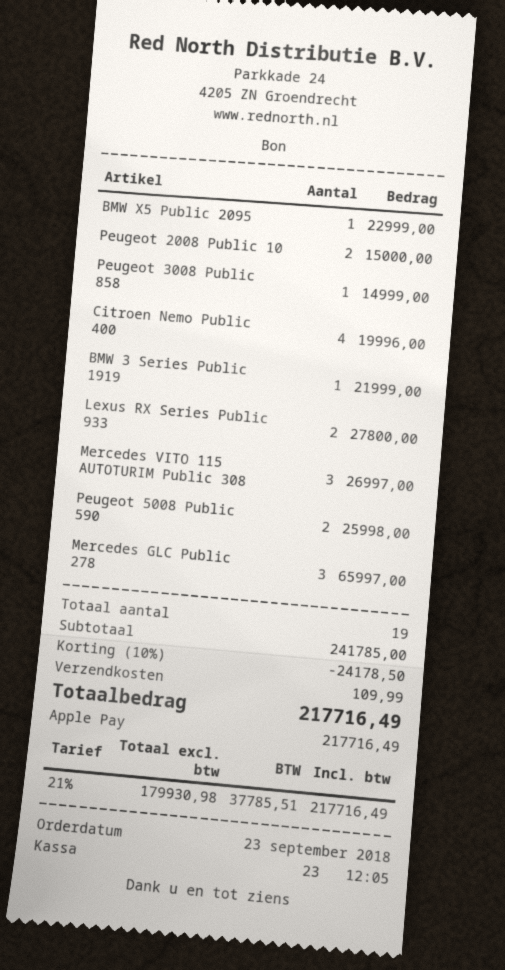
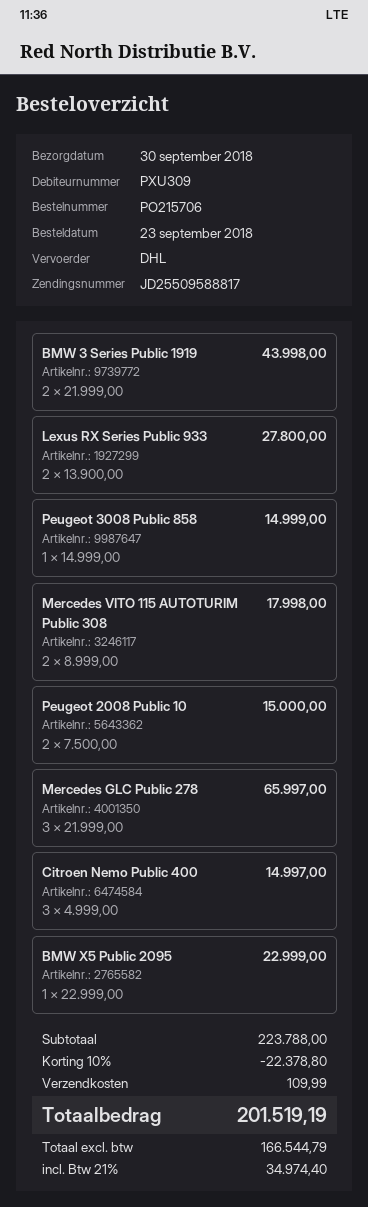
Citroen Nemo Public 400: 4 for 19996.00 -> 3 for 14997.00
BMW 3 Series Public 1919: 1 for 21999.00 -> 2 for 43998.00
Mercedes VITO 115 AUTOTURIM Public 308: 3 for 26997.00 -> 2 for 17998.00
Peugeot 5008 Public 590: 2 for 25998.00 -> none
subtotal: 241785.00 -> 223788.00
discount: 10% = 24178.50 -> 10% = 22378.80
net: 179930.98 -> 166544.79
tax: 21% = 37785.51 -> 21% = 34974.40
total: 217716.49 -> 201519.19

